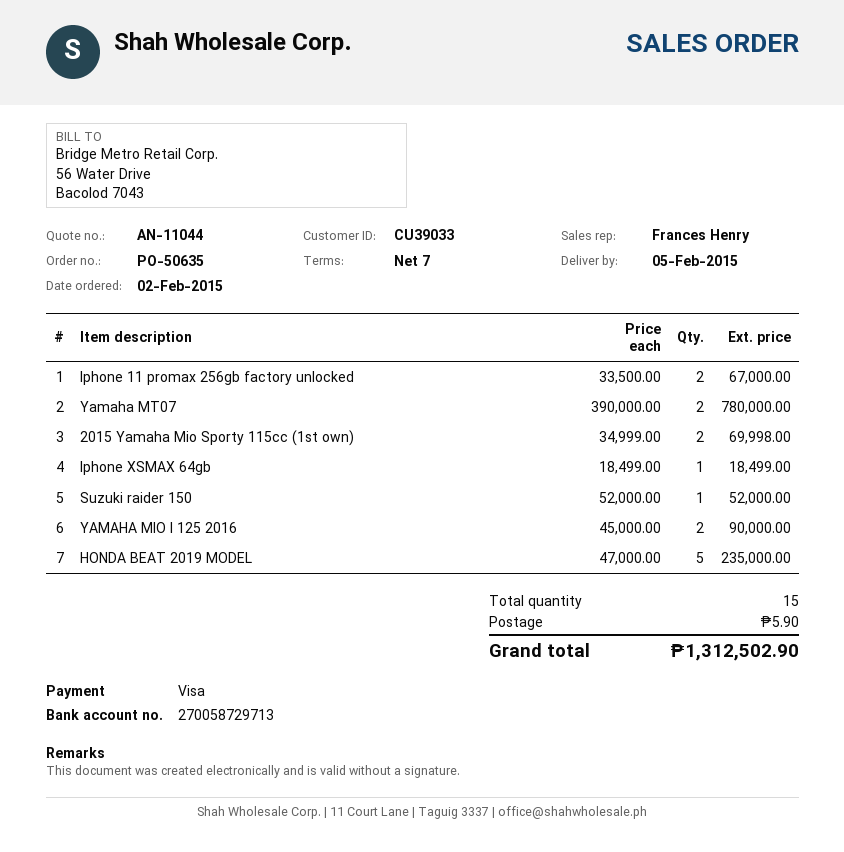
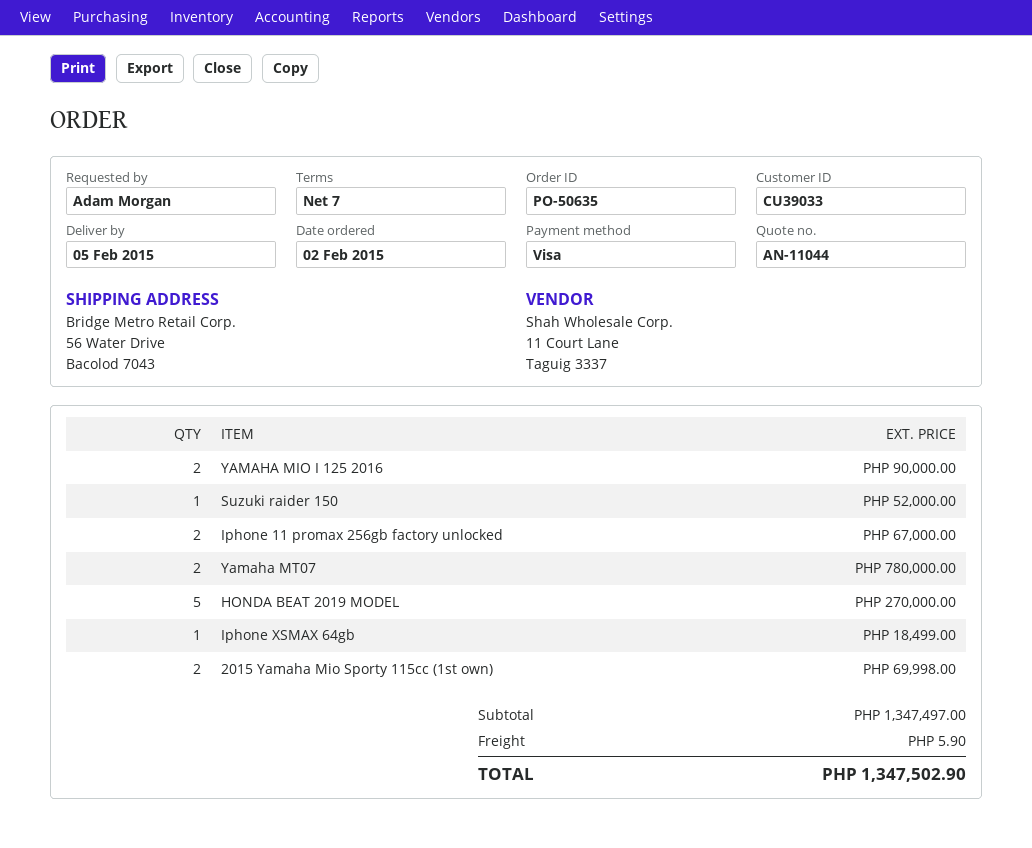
HONDA BEAT 2019 MODEL: 5 for 235000.00 -> 5 for 270000.00
total: 1312502.90 -> 1347502.90

